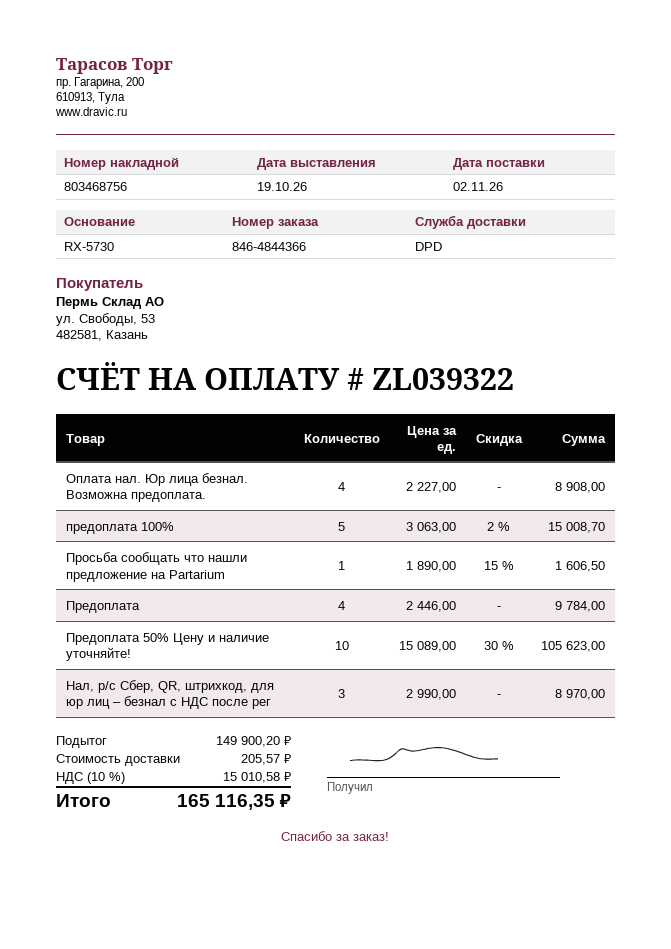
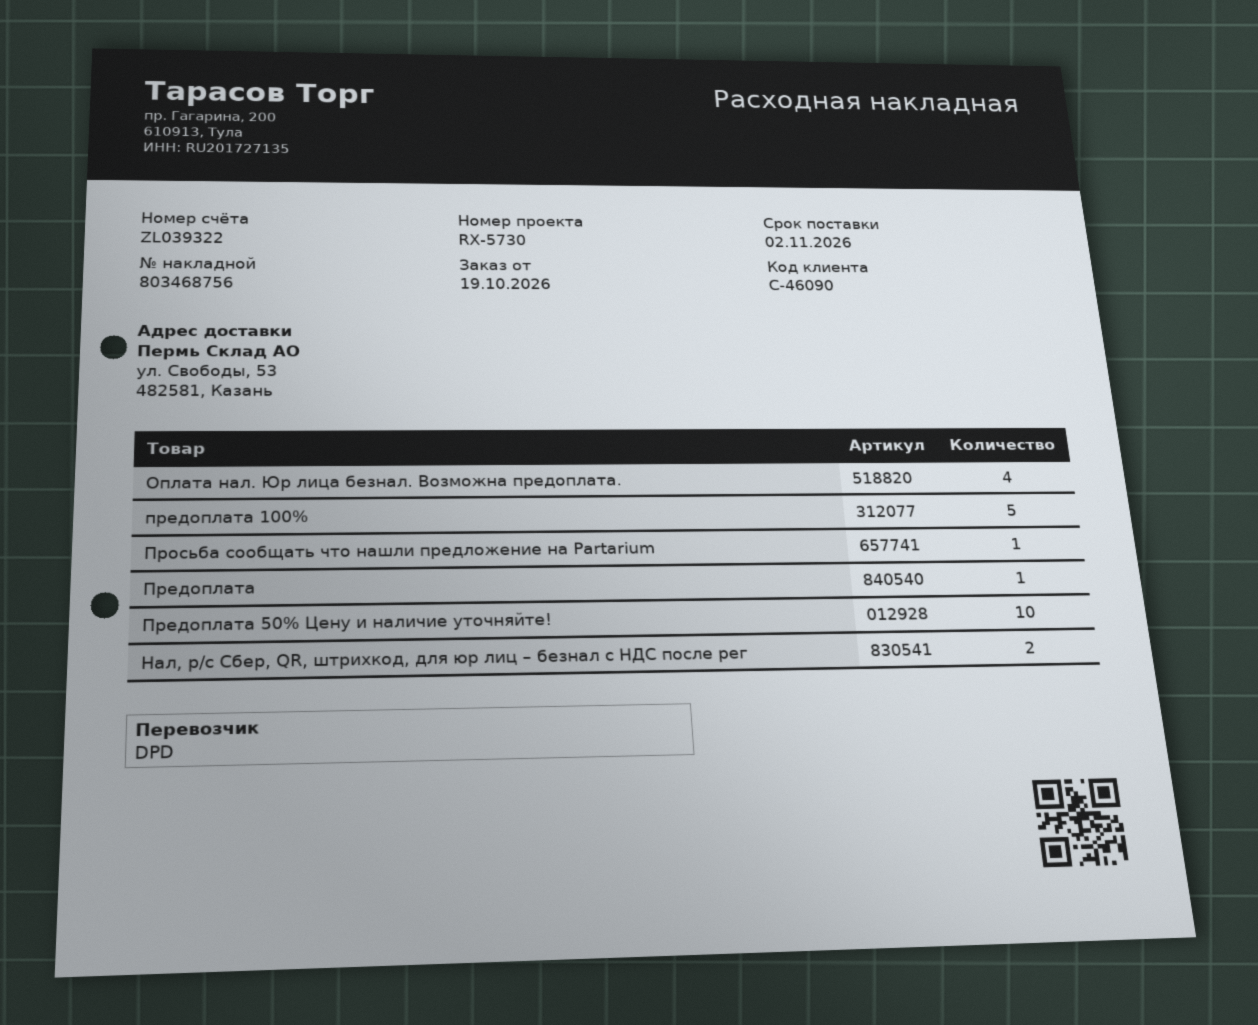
Предоплата: 4 -> 1
Нал, р/с Сбер, QR, штрихкод, для юр лиц – безнал с НДС после рег: 3 -> 2

